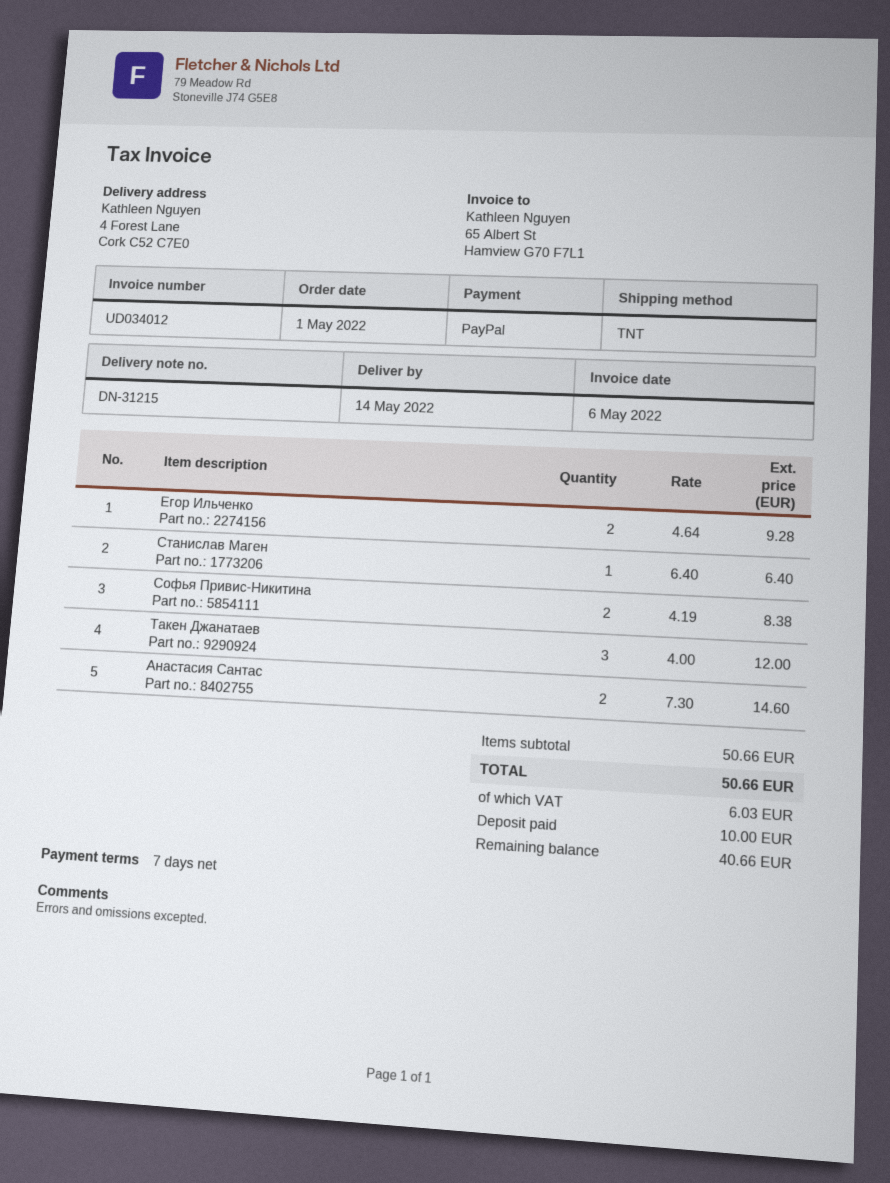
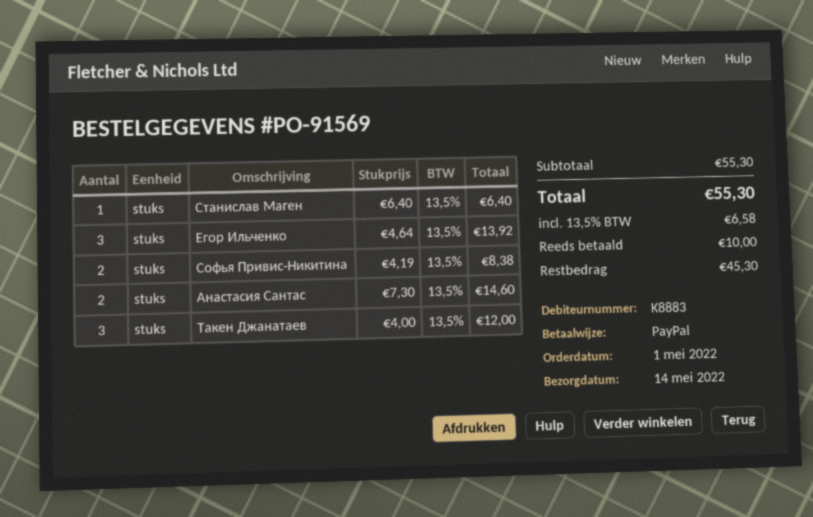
Егор Ильченко: 2 x 4.64 = 9.28 -> 3 x 4.64 = 13.92
subtotal: 50.66 -> 55.30
tax: 6.03 -> 6.58
total: 50.66 -> 55.30
balance: 40.66 -> 45.30

